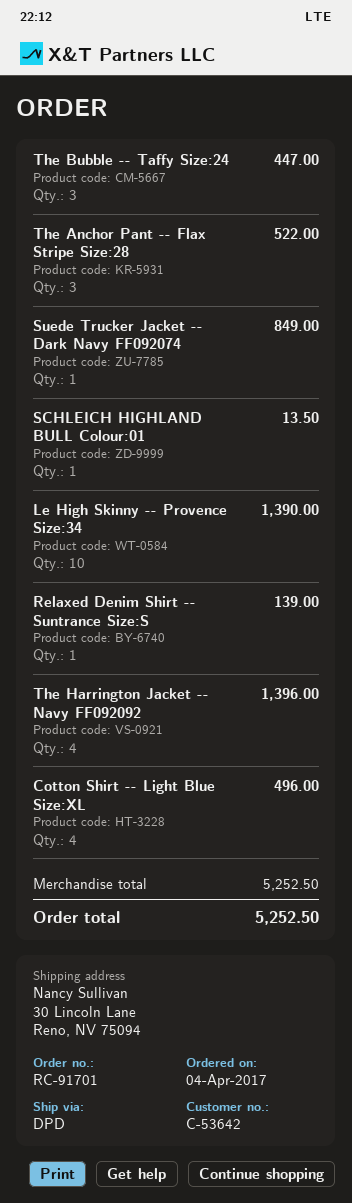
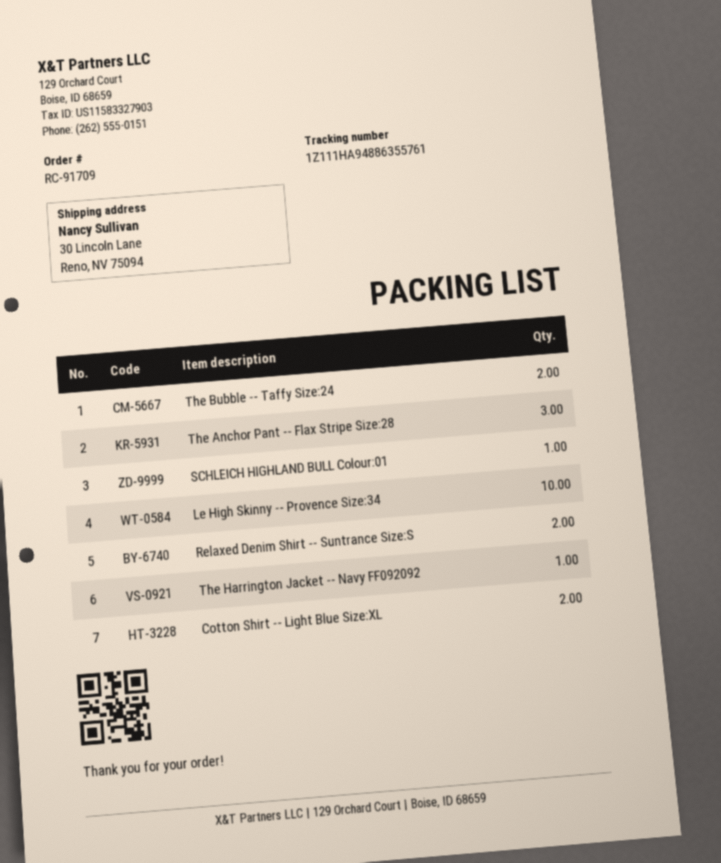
order number: RC-91701 -> RC-91709
The Bubble -- Taffy Size:24: 3 -> 2
Suede Trucker Jacket -- Dark Navy FF092074: 1 -> none
Relaxed Denim Shirt -- Suntrance Size:S: 1 -> 2
The Harrington Jacket -- Navy FF092092: 4 -> 1
Cotton Shirt -- Light Blue Size:XL: 4 -> 2

